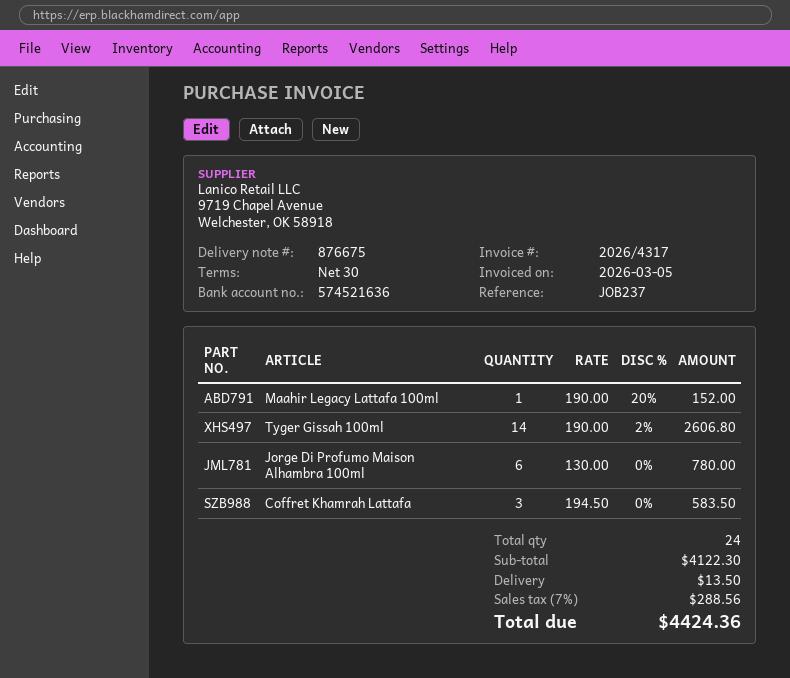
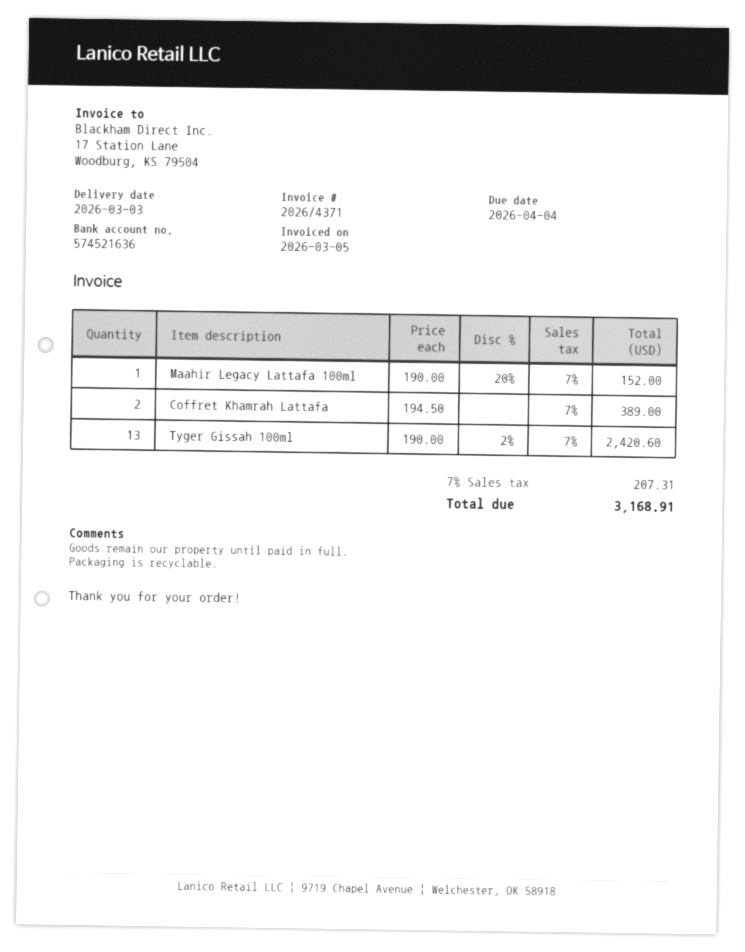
invoice number: 2026/4317 -> 2026/4371
Tyger Gissah 100ml: 14 x 190.00 - 2% = 2606.80 -> 13 x 190.00 - 2% = 2420.60
Jorge Di Profumo Maison Alhambra 100ml: 6 x 130.00 = 780.00 -> none
Coffret Khamrah Lattafa: 3 x 194.50 = 583.50 -> 2 x 194.50 = 389.00
shipping: 13.50 -> none
tax: 7% = 288.56 -> 7% = 207.31
total: 4424.36 -> 3168.91

